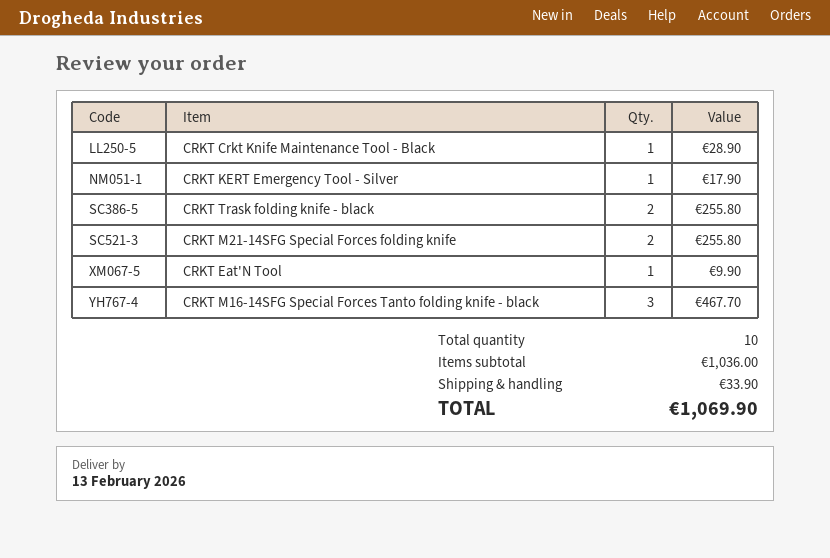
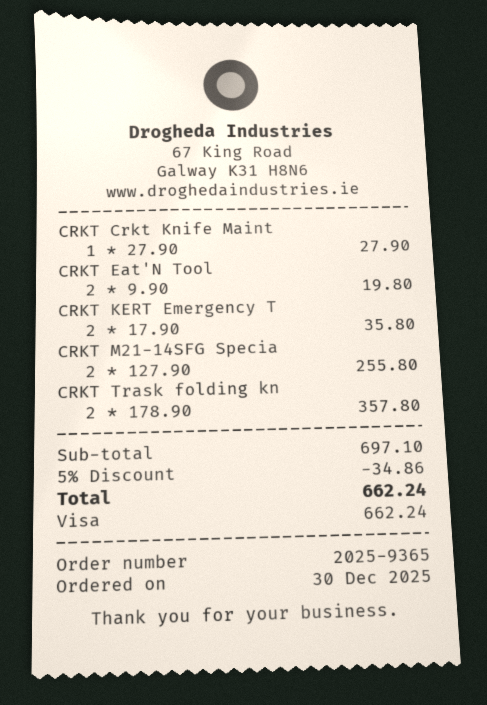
CRKT Crkt Knife Maintenance Tool - Black: 1 for 28.90 -> 1 for 27.90
CRKT KERT Emergency Tool - Silver: 1 for 17.90 -> 2 for 35.80
CRKT Trask folding knife - black: 2 for 255.80 -> 2 for 357.80
CRKT Eat'N Tool: 1 for 9.90 -> 2 for 19.80
CRKT M16-14SFG Special Forces Tanto folding knife - black: 3 for 467.70 -> none
subtotal: 1036.00 -> 697.10
discount: none -> 5% = 34.86
shipping: 33.90 -> none
total: 1069.90 -> 662.24

